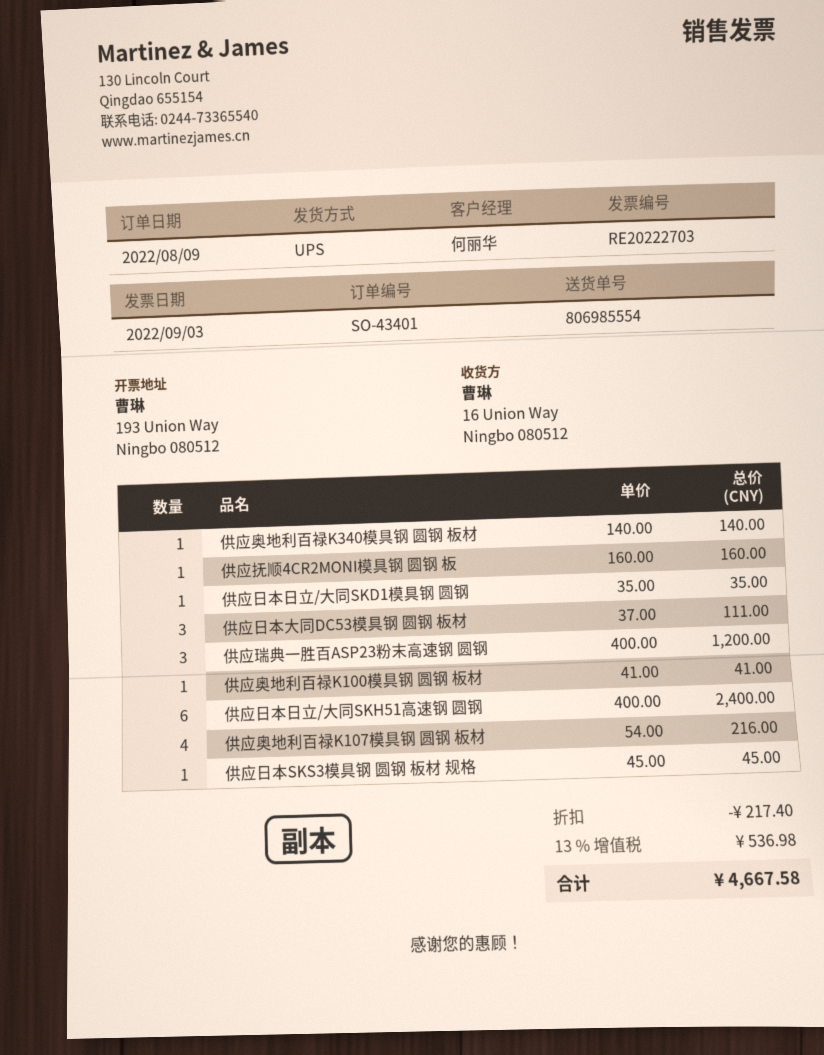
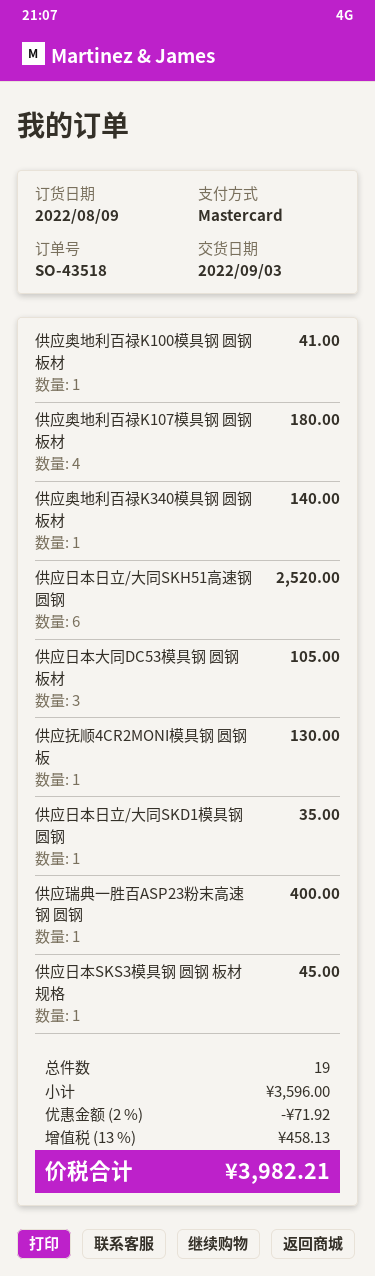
order number: SO-43401 -> SO-43518
供应抚顺4CR2MONI模具钢 圆钢 板: 1 for 160.00 -> 1 for 130.00
供应日本大同DC53模具钢 圆钢 板材: 3 for 111.00 -> 3 for 105.00
供应瑞典一胜百ASP23粉末高速钢 圆钢: 3 for 1200.00 -> 1 for 400.00
供应日本日立/大同SKH51高速钢 圆钢: 6 for 2400.00 -> 6 for 2520.00
供应奥地利百禄K107模具钢 圆钢 板材: 4 for 216.00 -> 4 for 180.00
discount: 217.40 -> 71.92
tax: 13% = 536.98 -> 13% = 458.13
total: 4667.58 -> 3982.21

